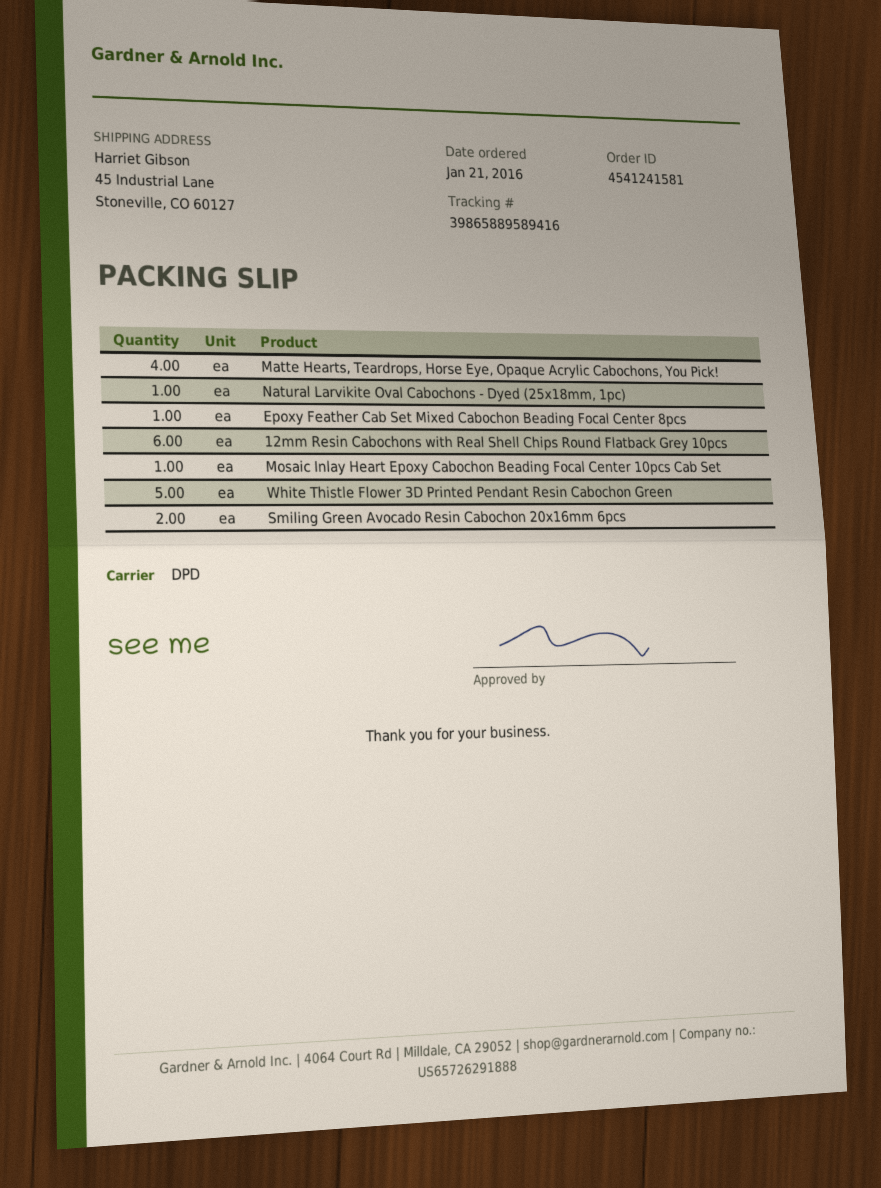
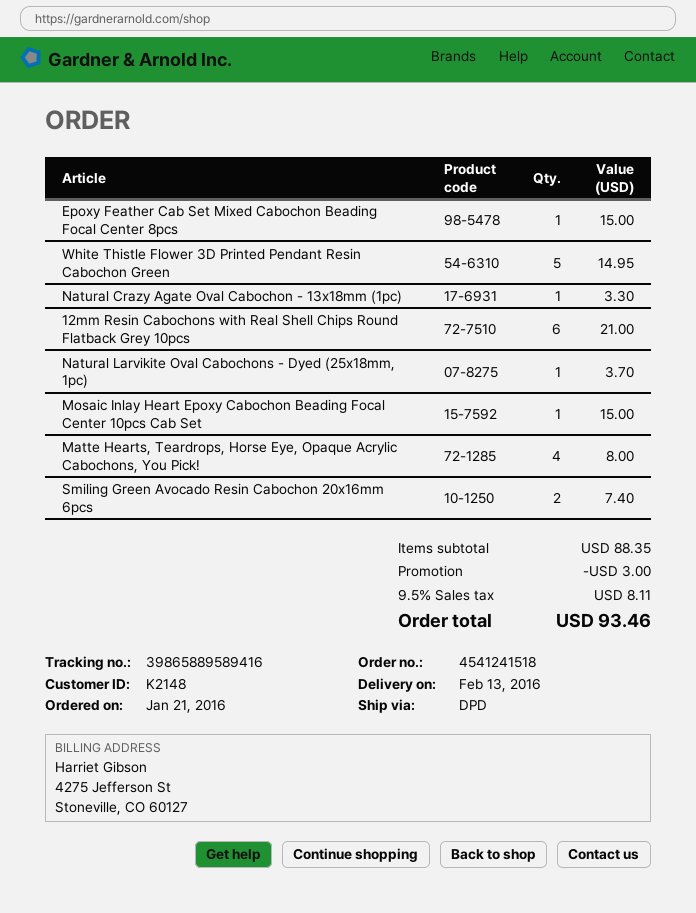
order number: 4541241581 -> 4541241518
Natural Crazy Agate Oval Cabochon - 13x18mm (1pc): none -> 1

